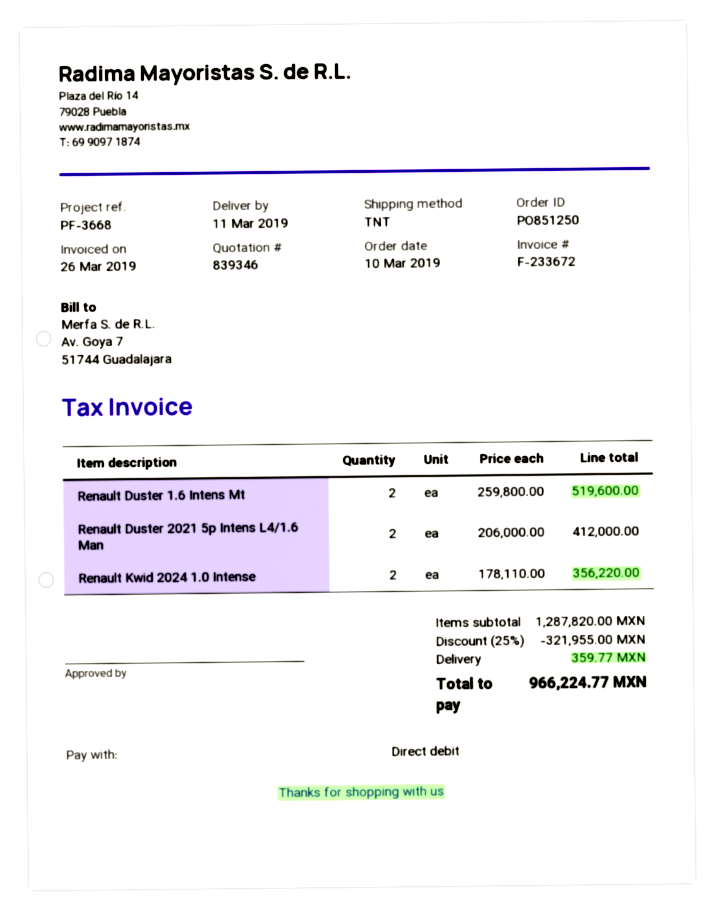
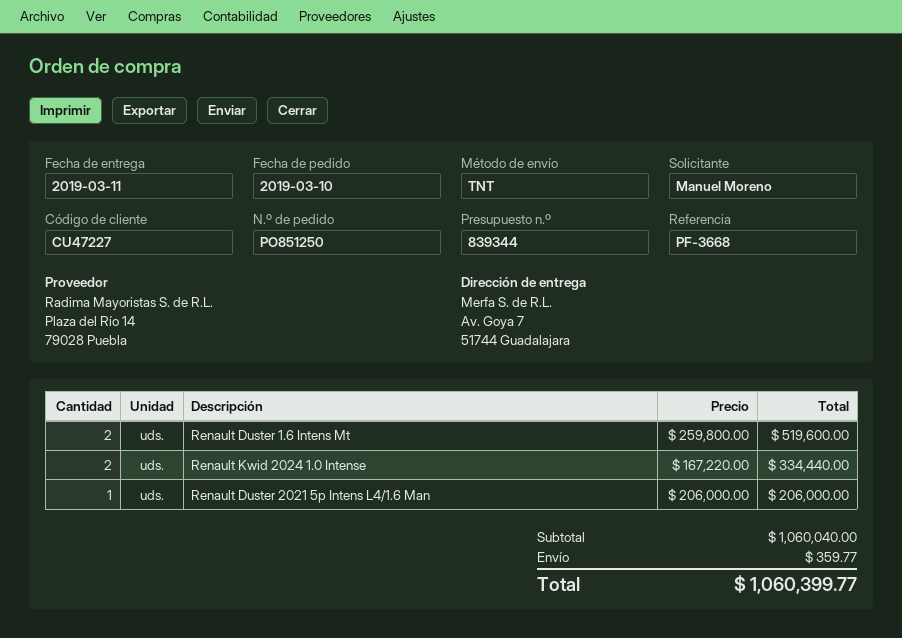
quote number: 839346 -> 839344
Renault Duster 2021 5p Intens L4/1.6 Man: 2 x 206000.00 = 412000.00 -> 1 x 206000.00 = 206000.00
Renault Kwid 2024 1.0 Intense: 2 x 178110.00 = 356220.00 -> 2 x 167220.00 = 334440.00
subtotal: 1287820.00 -> 1060040.00
discount: 25% = 321955.00 -> none
total: 966224.77 -> 1060399.77

